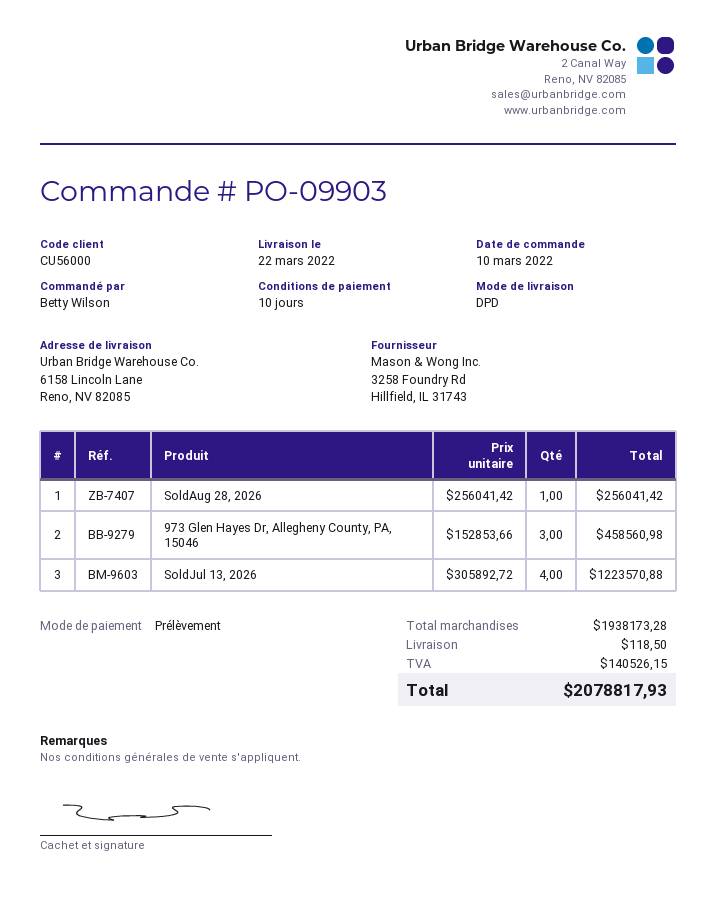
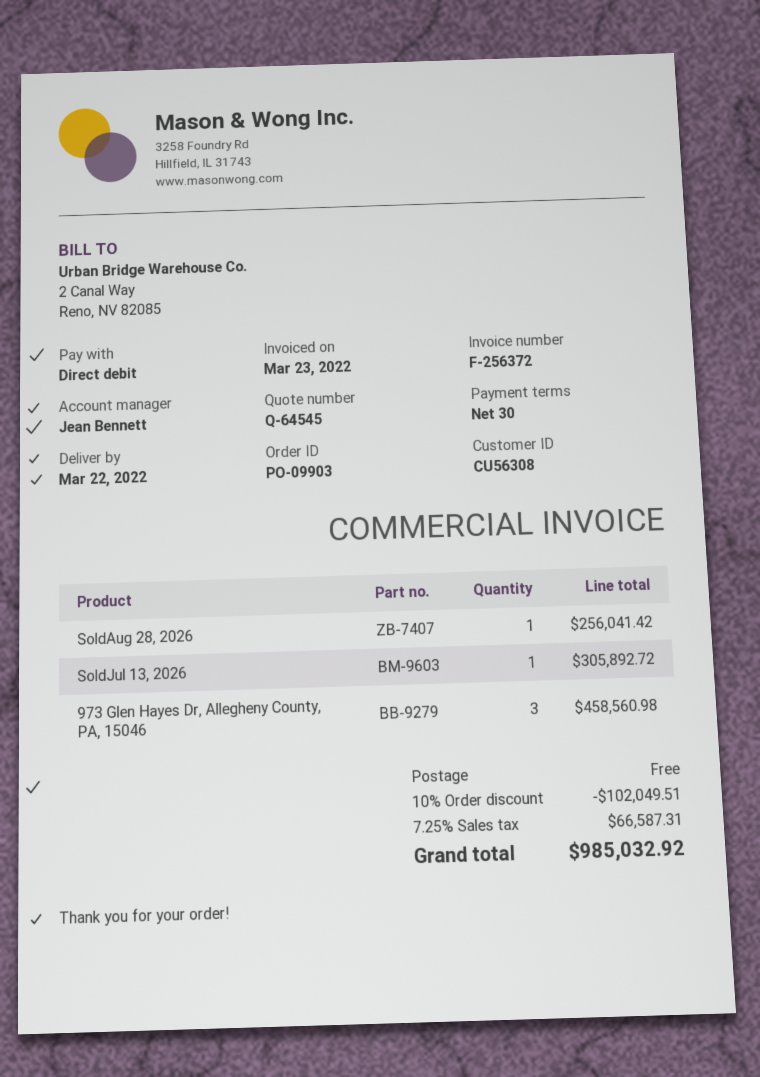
payment terms: 10 days -> 30 days
customer number: CU56000 -> CU56308
SoldJul 13, 2026: 4 for 1223570.88 -> 1 for 305892.72
discount: none -> 10% = 102049.51
shipping: 118.50 -> 0.00
tax: 140526.15 -> 66587.31
total: 2078817.93 -> 985032.92

